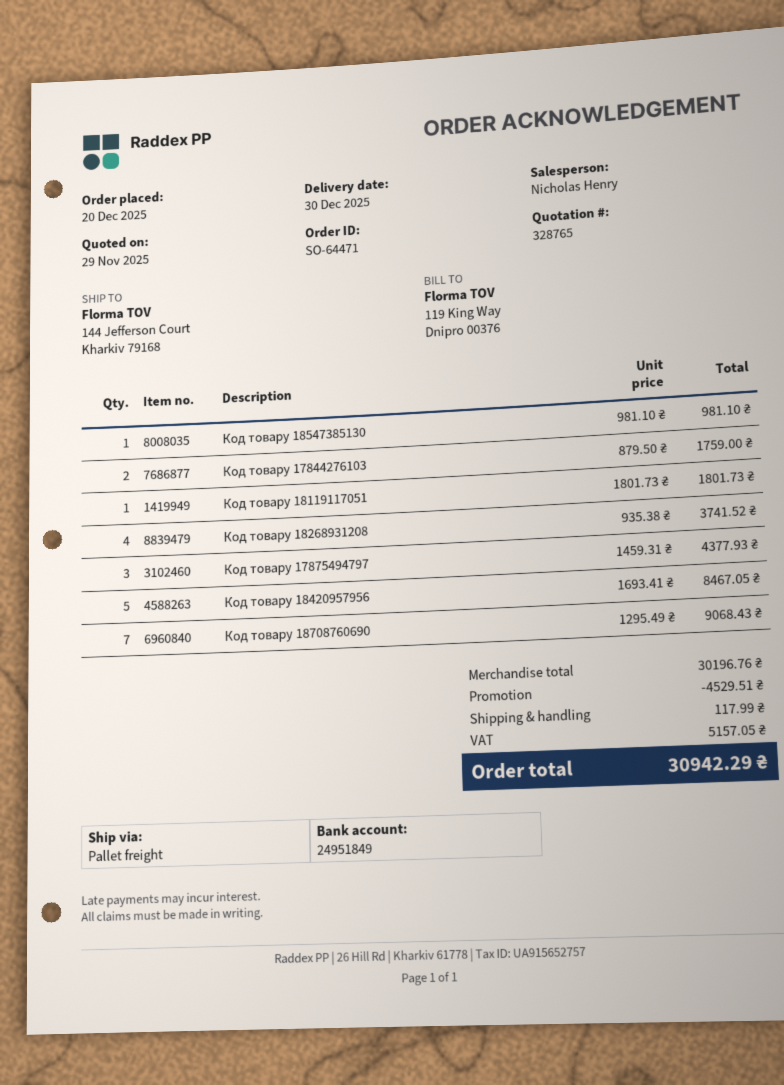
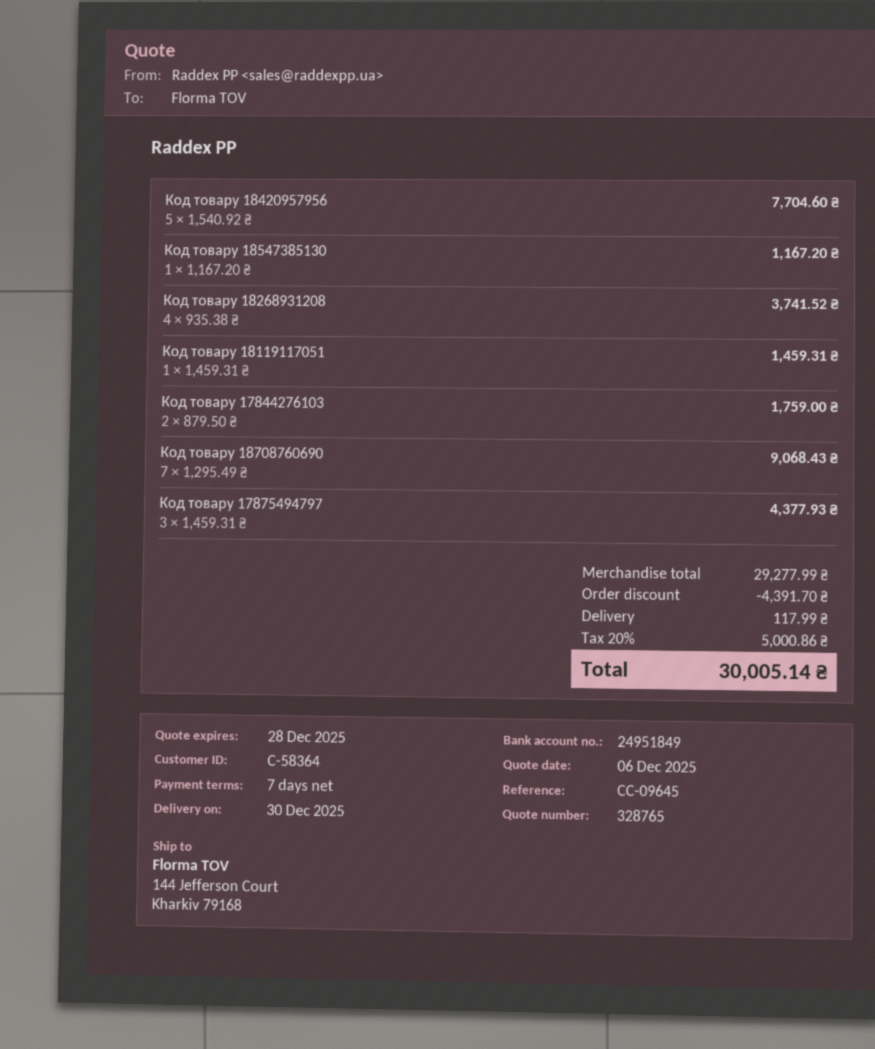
quote date: 2025-11-29 -> 2025-12-06
Код товару 18547385130: 1 x 981.10 = 981.10 -> 1 x 1167.20 = 1167.20
Код товару 18119117051: 1 x 1801.73 = 1801.73 -> 1 x 1459.31 = 1459.31
Код товару 18420957956: 5 x 1693.41 = 8467.05 -> 5 x 1540.92 = 7704.60
subtotal: 30196.76 -> 29277.99
discount: 4529.51 -> 4391.70
tax: 5157.05 -> 5000.86
total: 30942.29 -> 30005.14

